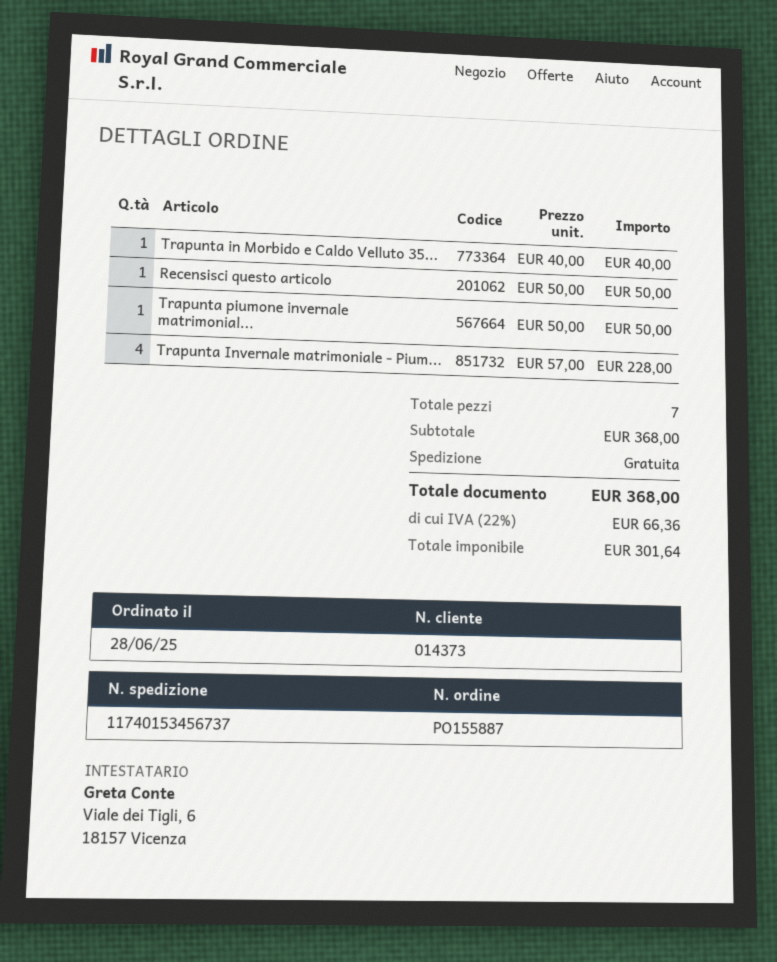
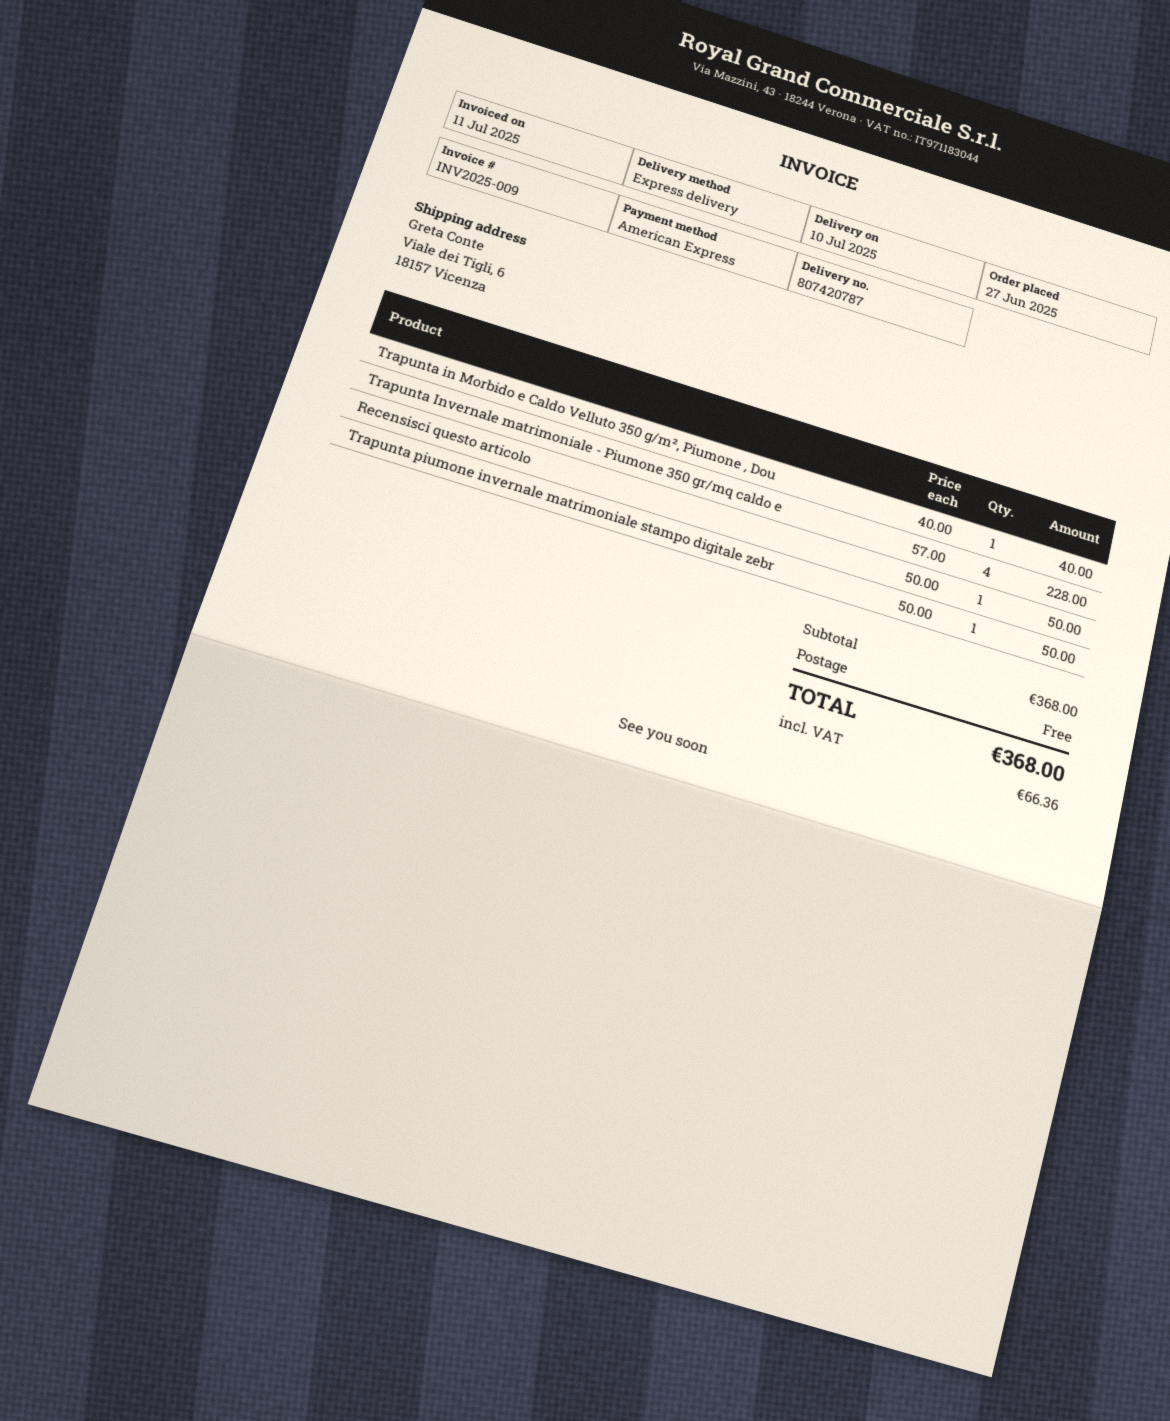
order date: 2025-06-28 -> 2025-06-27

